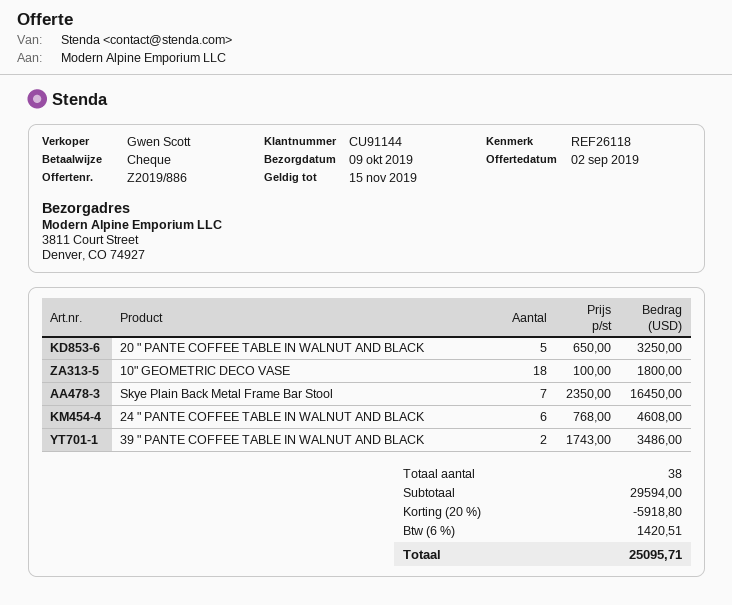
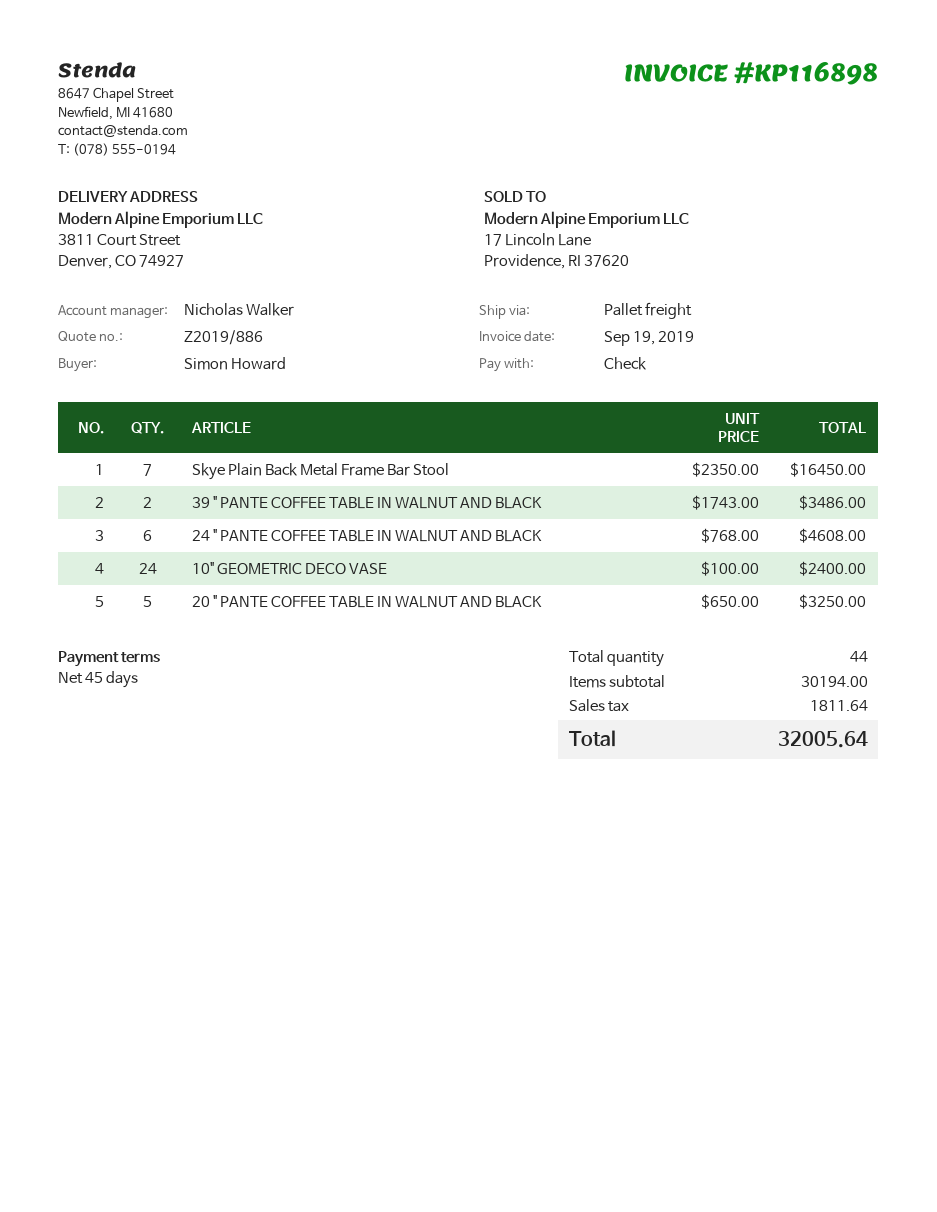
sales rep: Gwen Scott -> Nicholas Walker
10" GEOMETRIC DECO VASE: 18 x 100.00 = 1800.00 -> 24 x 100.00 = 2400.00
total quantity: 38 -> 44
subtotal: 29594.00 -> 30194.00
discount: 20% = 5918.80 -> none
tax: 1420.51 -> 1811.64
total: 25095.71 -> 32005.64

